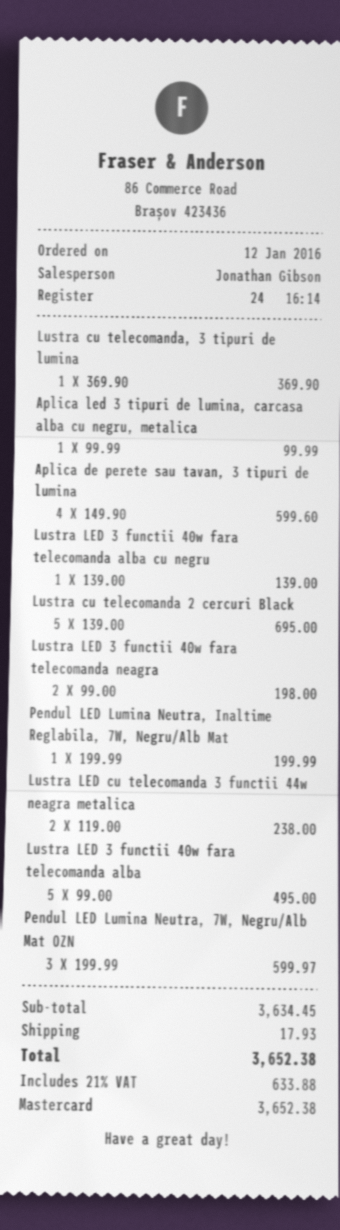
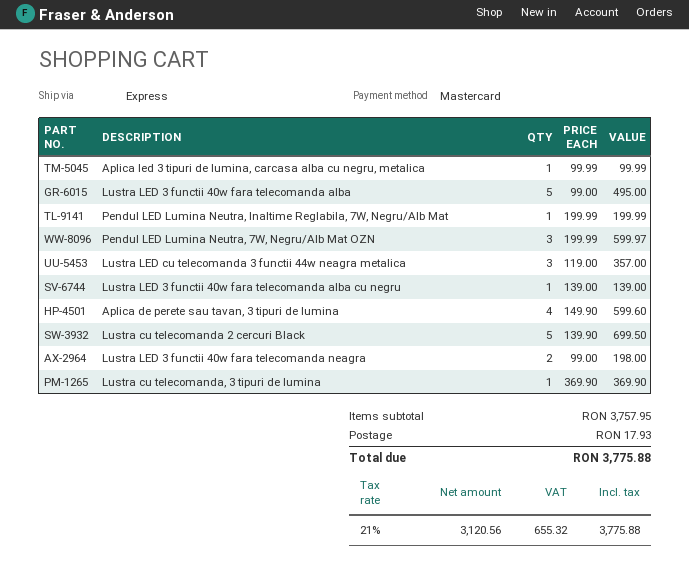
Lustra cu telecomanda 2 cercuri Black: 5 x 139.00 = 695.00 -> 5 x 139.90 = 699.50
Lustra LED cu telecomanda 3 functii 44w neagra metalica: 2 x 119.00 = 238.00 -> 3 x 119.00 = 357.00
subtotal: 3634.45 -> 3757.95
tax: 21% = 633.88 -> 21% = 655.32
total: 3652.38 -> 3775.88

